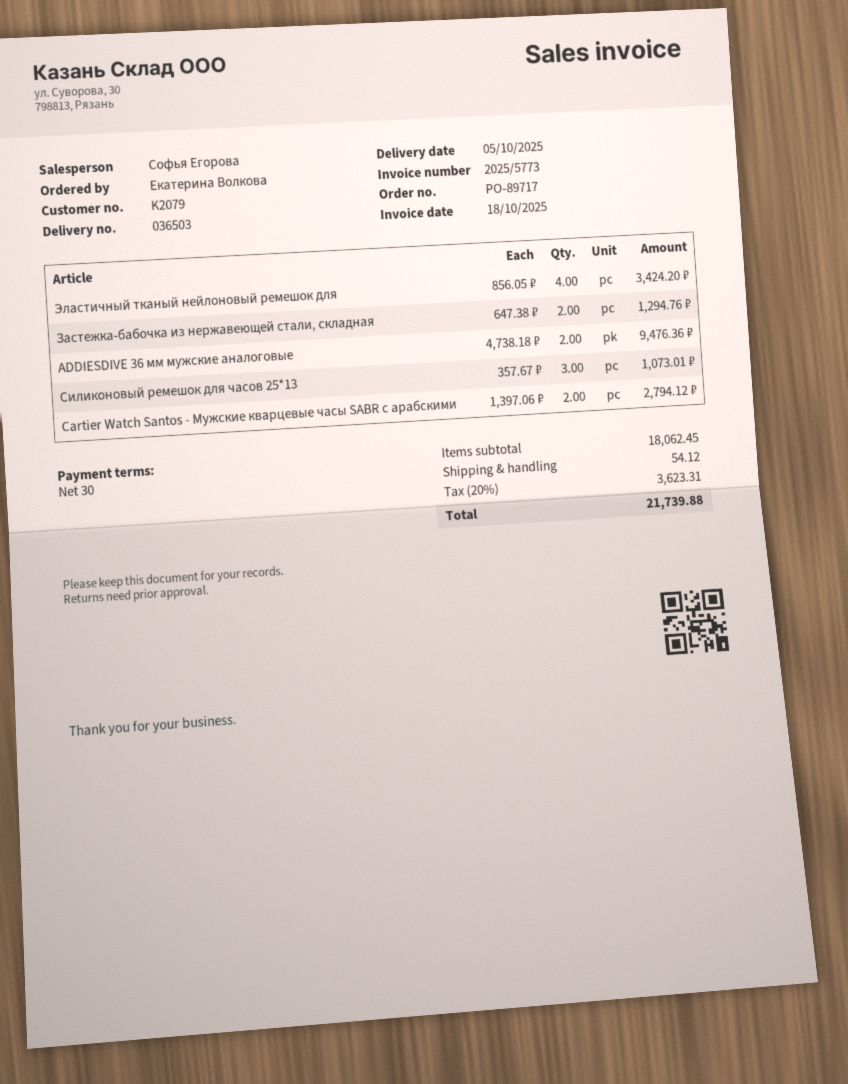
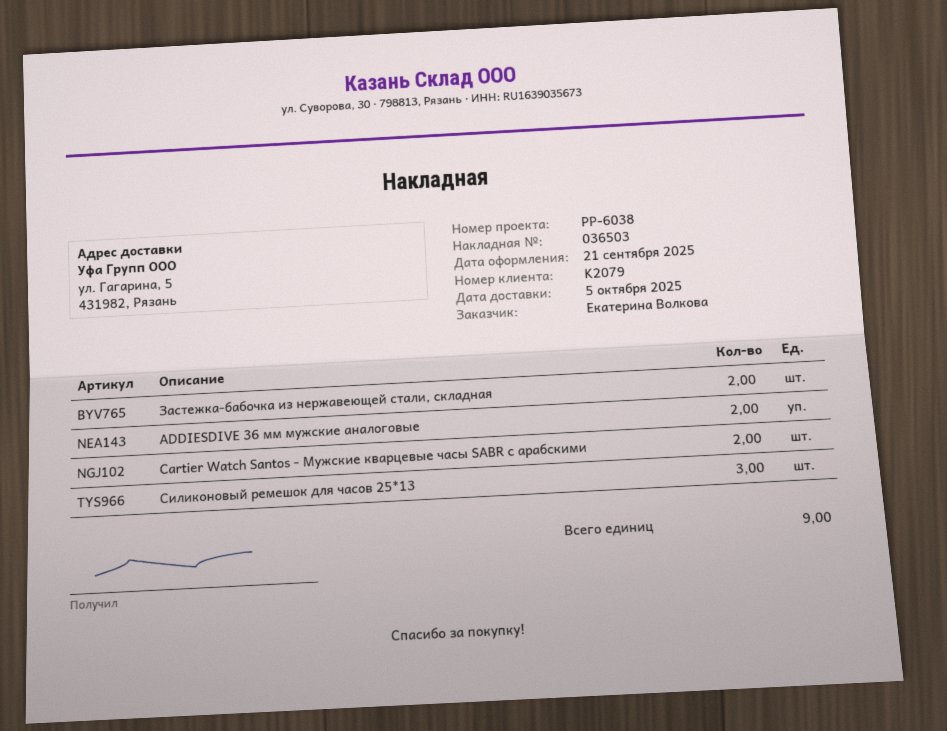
Эластичный тканый нейлоновый ремешок для: 4 -> none

